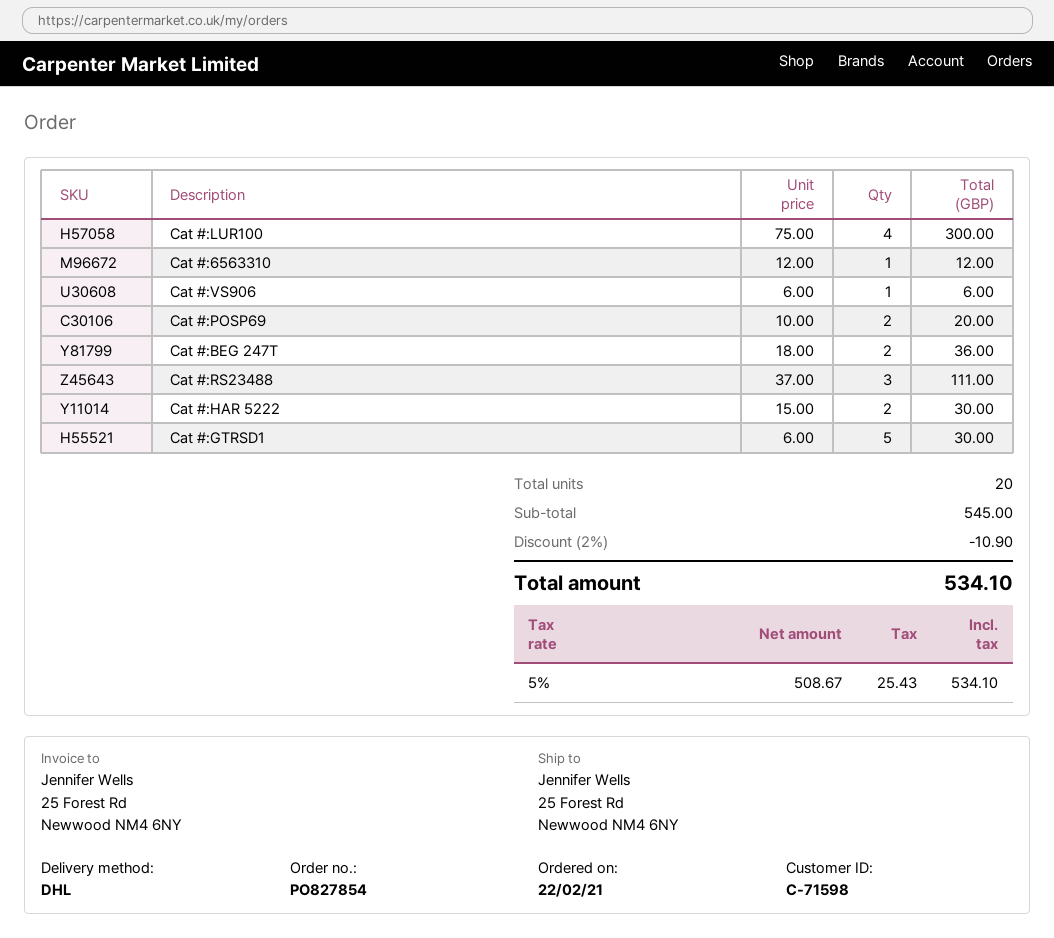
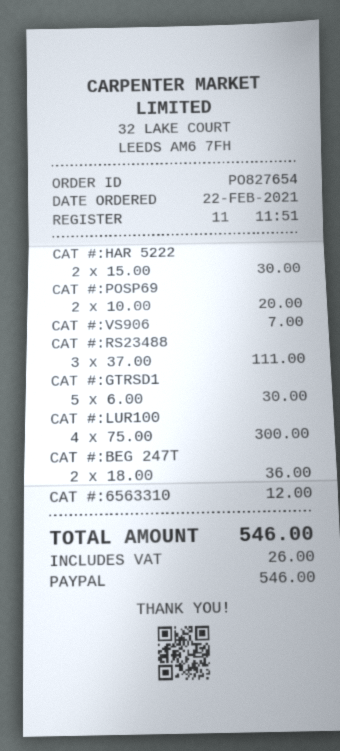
order number: PO827854 -> PO827654
Cat #:VS906: 1 x 6.00 = 6.00 -> 1 x 7.00 = 7.00
discount: 2% = 10.90 -> none
tax: 25.43 -> 26.00
total: 534.10 -> 546.00

